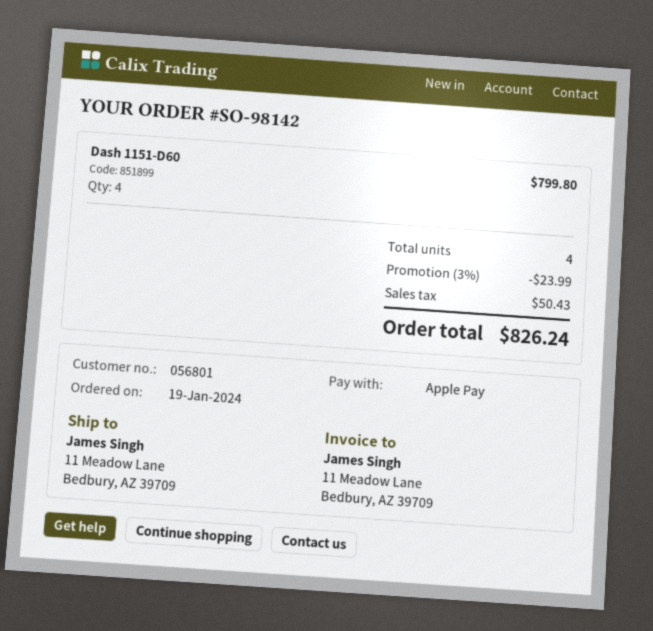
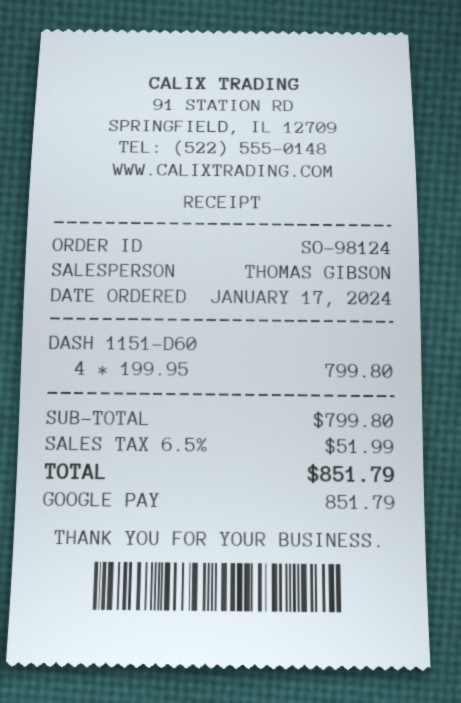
order number: SO-98142 -> SO-98124
order date: 2024-01-19 -> 2024-01-17
payment method: Apple Pay -> Google Pay
discount: 3% = 23.99 -> none
tax: 50.43 -> 51.99
total: 826.24 -> 851.79

